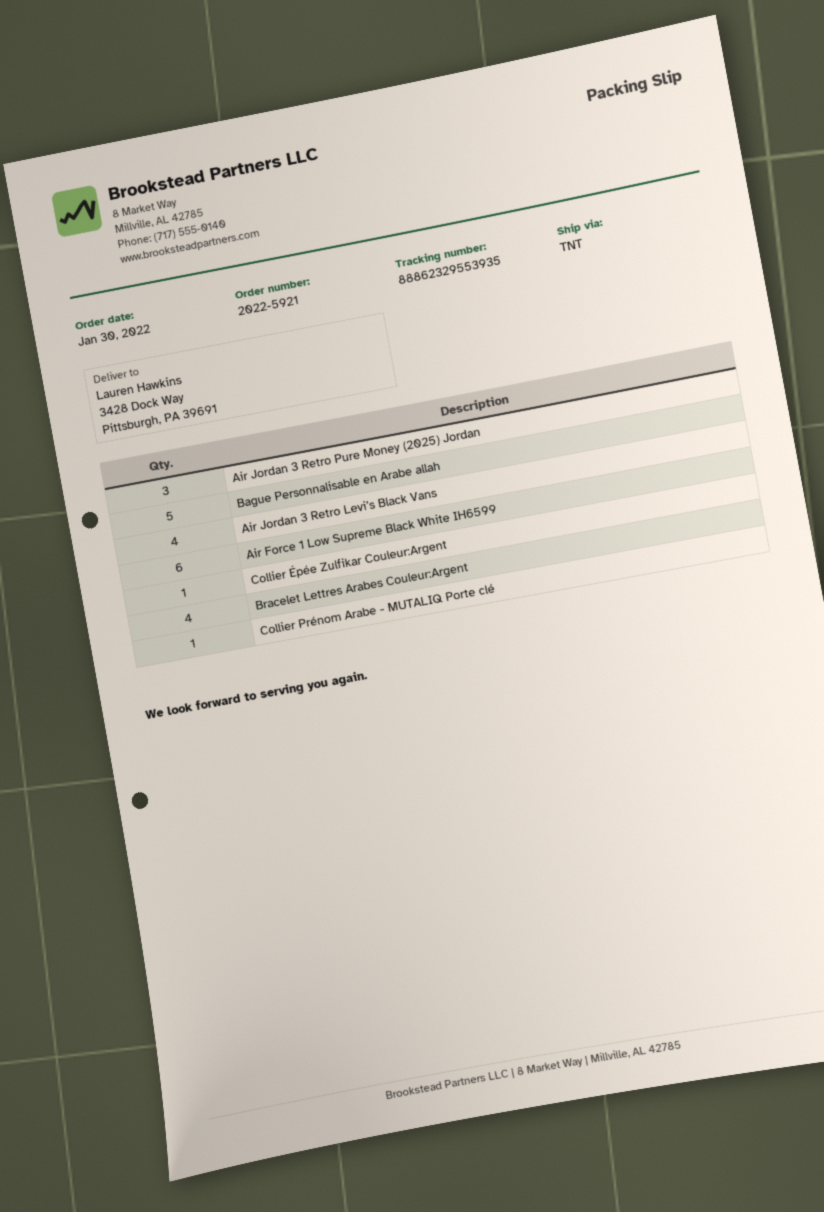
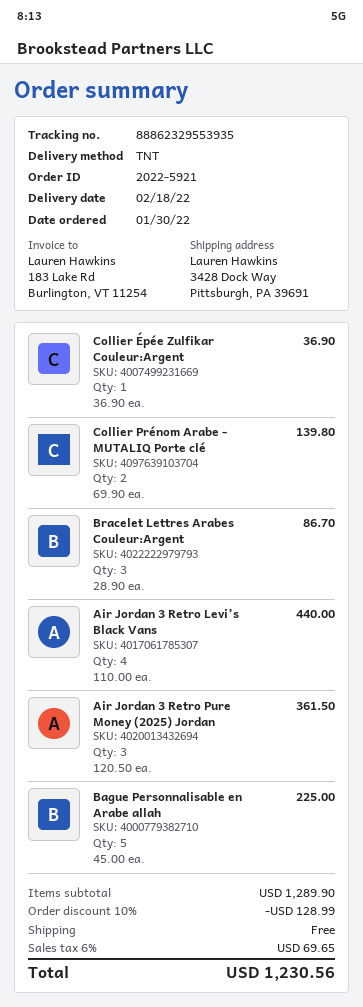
Air Force 1 Low Supreme Black White IH6599: 6 -> none
Bracelet Lettres Arabes Couleur:Argent: 4 -> 3
Collier Prénom Arabe - MUTALIQ Porte clé: 1 -> 2

